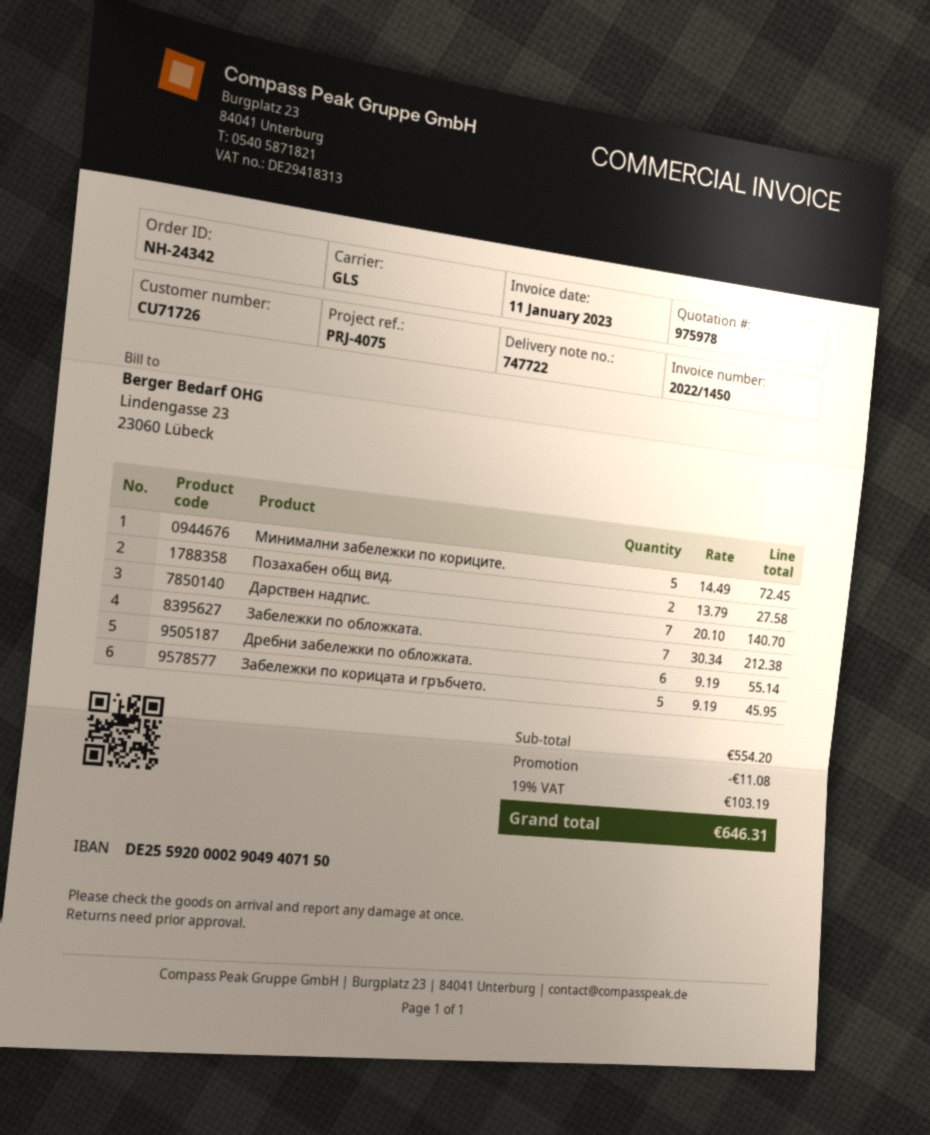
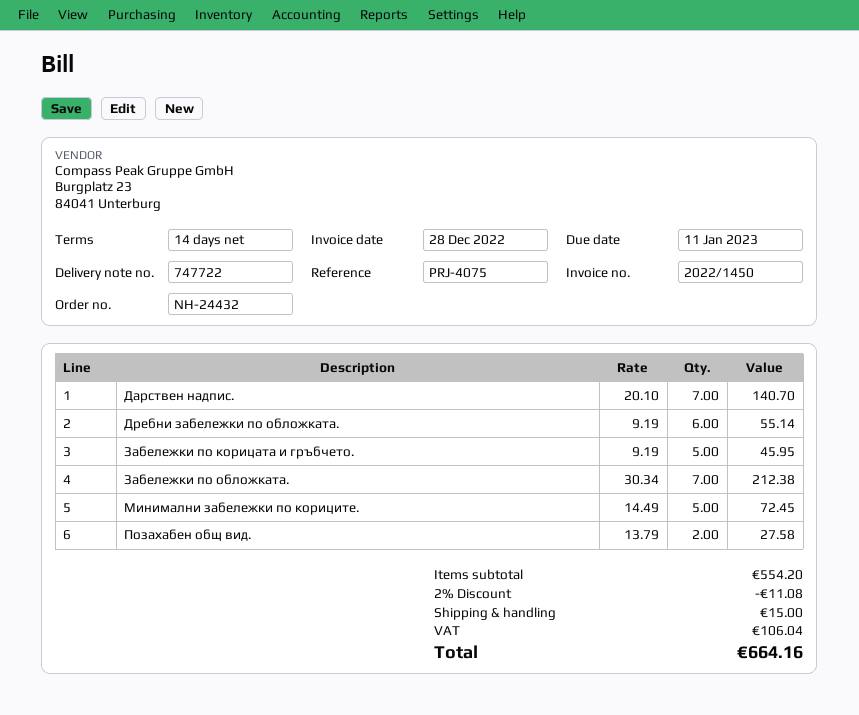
order number: NH-24342 -> NH-24432
invoice date: 2023-01-11 -> 2022-12-28
shipping: none -> 15.00
tax: 103.19 -> 106.04
total: 646.31 -> 664.16

